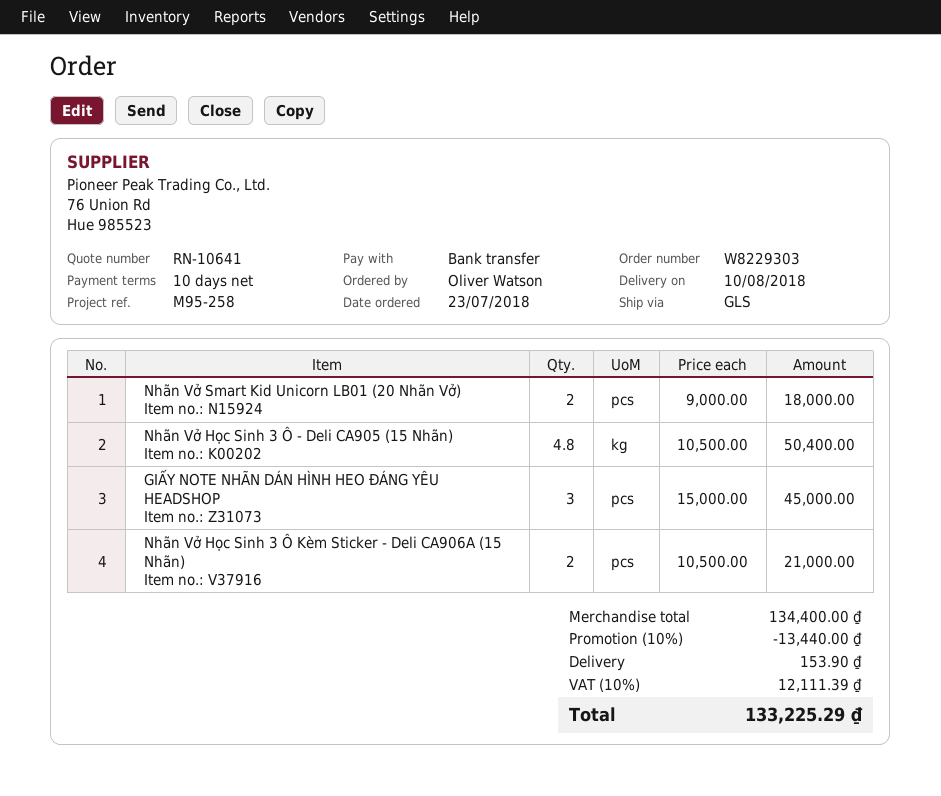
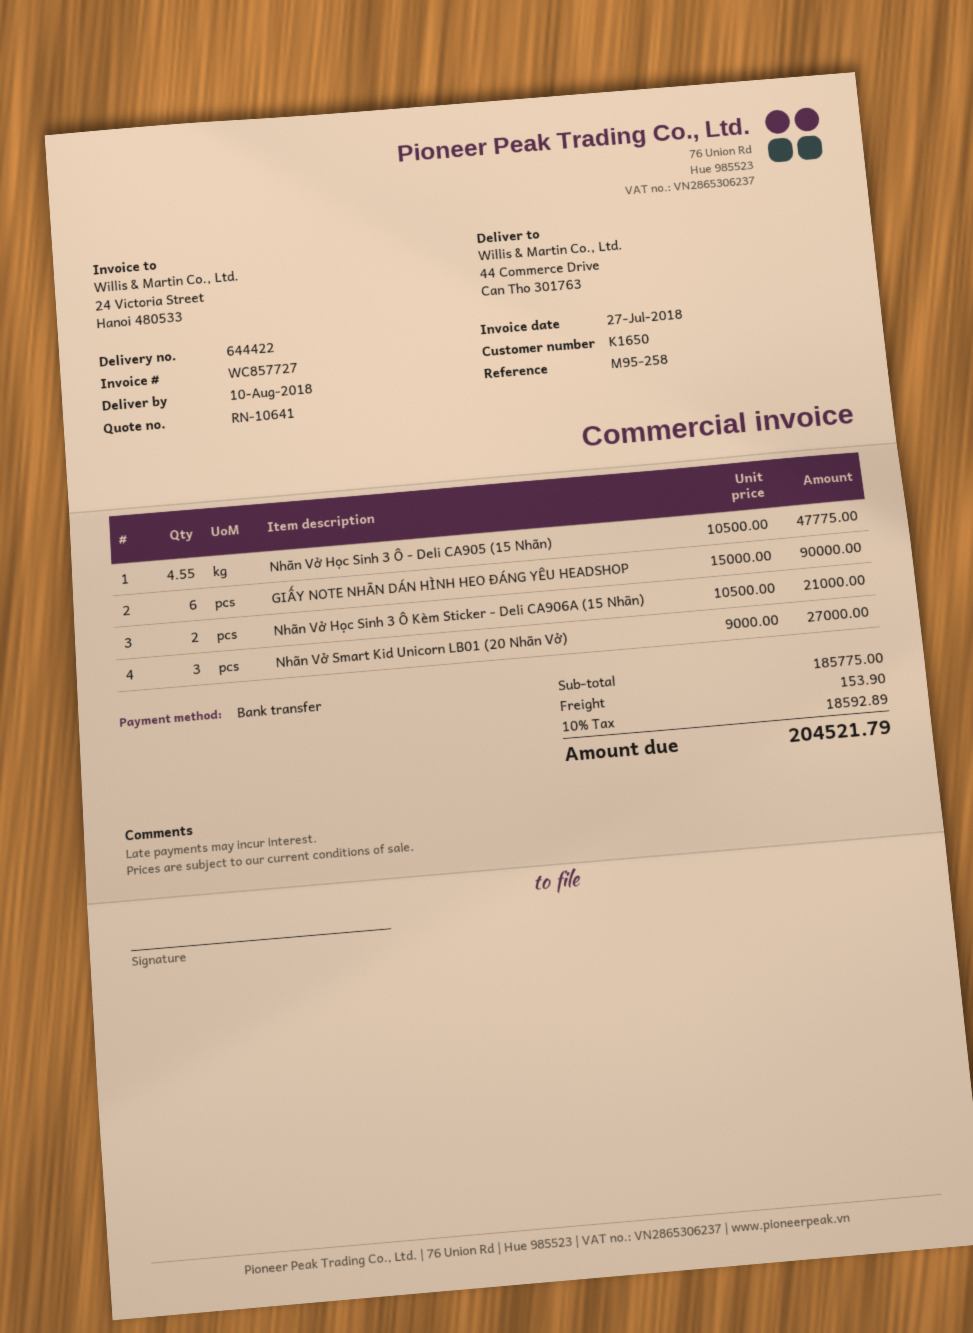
Nhãn Vở Smart Kid Unicorn LB01 (20 Nhãn Vở): 2 x 9000.00 = 18000.00 -> 3 x 9000.00 = 27000.00
Nhãn Vở Học Sinh 3 Ô - Deli CA905 (15 Nhãn): 4.8 x 10500.00 = 50400.00 -> 4.55 x 10500.00 = 47775.00
GIẤY NOTE NHÃN DÁN HÌNH HEO ĐÁNG YÊU HEADSHOP: 3 x 15000.00 = 45000.00 -> 6 x 15000.00 = 90000.00
subtotal: 134400.00 -> 185775.00
discount: 10% = 13440.00 -> none
tax: 10% = 12111.39 -> 10% = 18592.89
total: 133225.29 -> 204521.79

